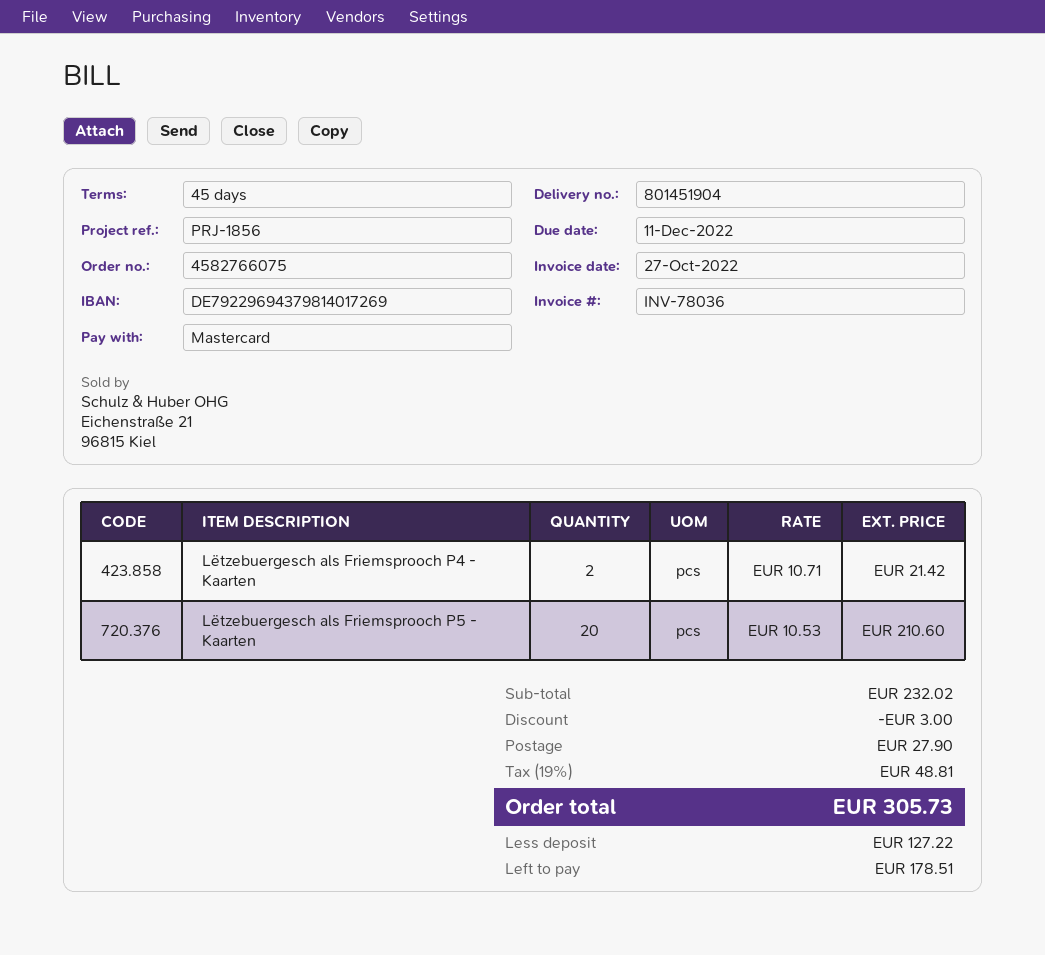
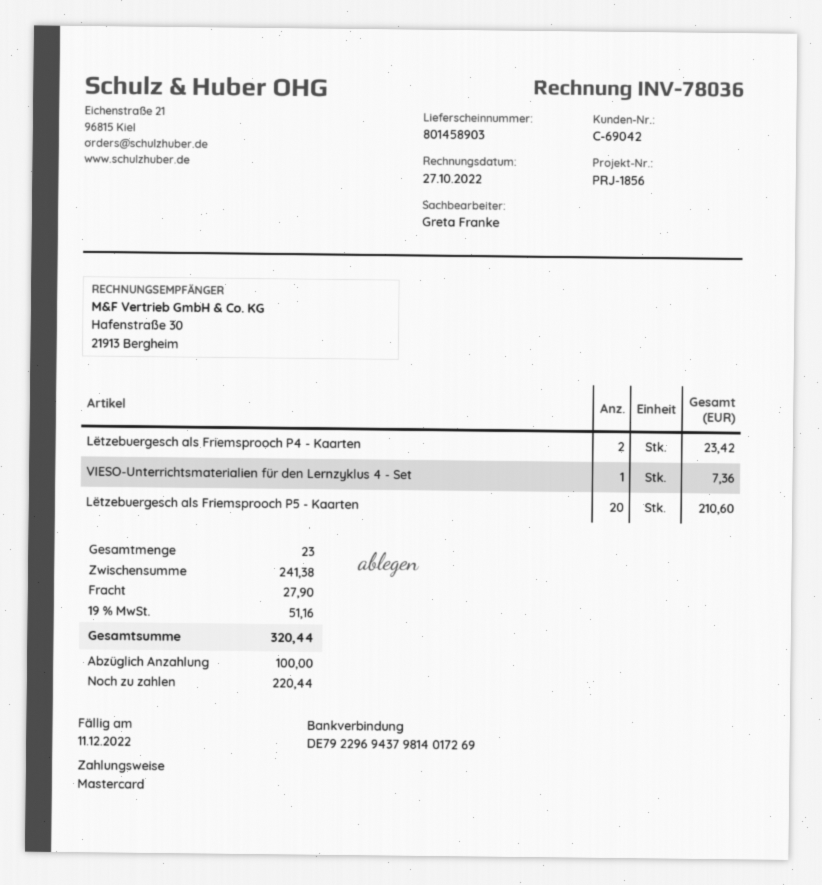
delivery note number: 801451904 -> 801458903
Lëtzebuergesch als Friemsprooch P4 - Kaarten: 2 for 21.42 -> 2 for 23.42
VIESO-Unterrichtsmaterialien für den Lernzyklus 4 - Set: none -> 1 for 7.36
subtotal: 232.02 -> 241.38
discount: 3.00 -> none
tax: 19% = 48.81 -> 19% = 51.16
total: 305.73 -> 320.44
deposit: 127.22 -> 100.00
balance: 178.51 -> 220.44

